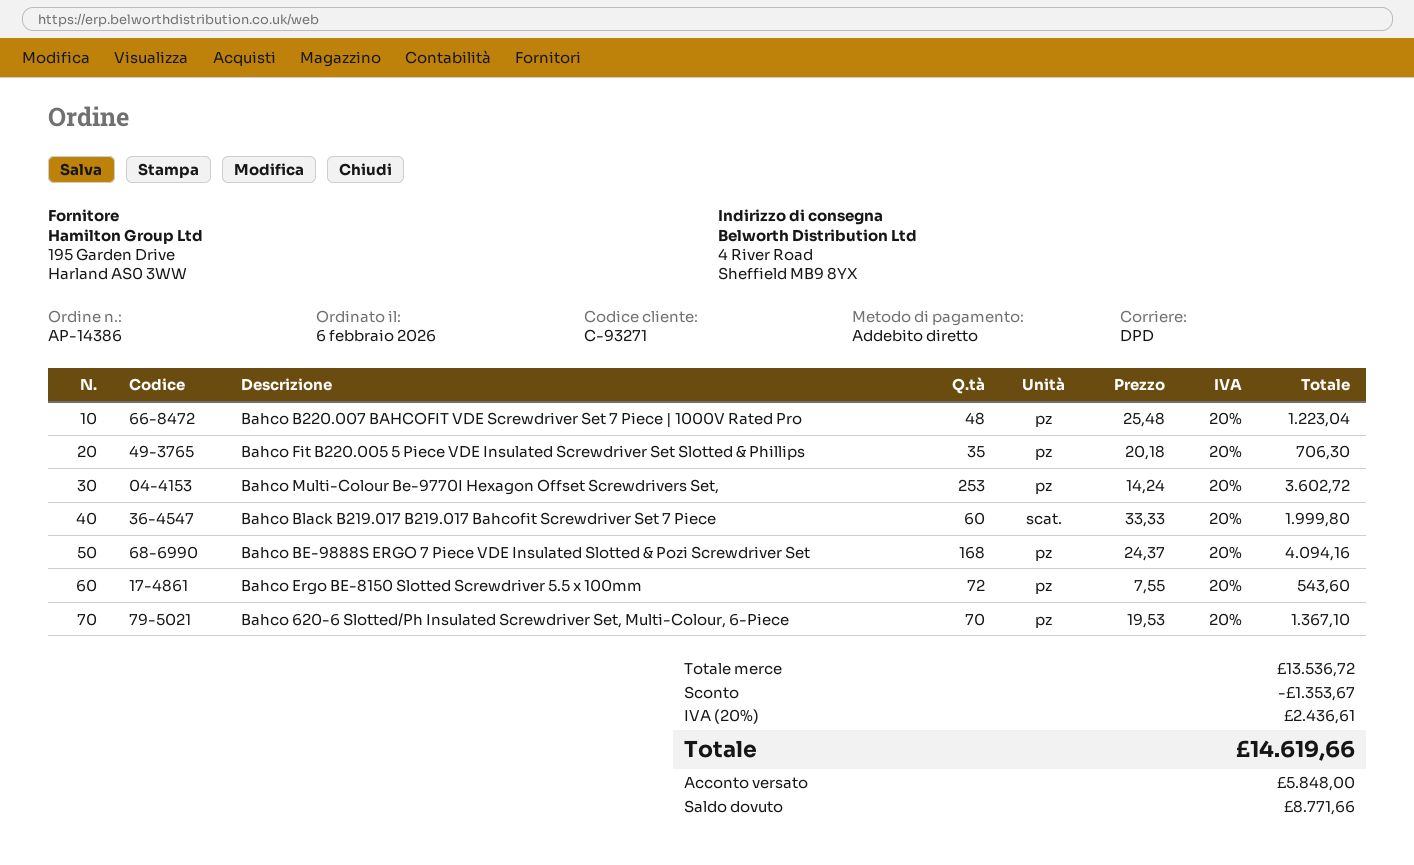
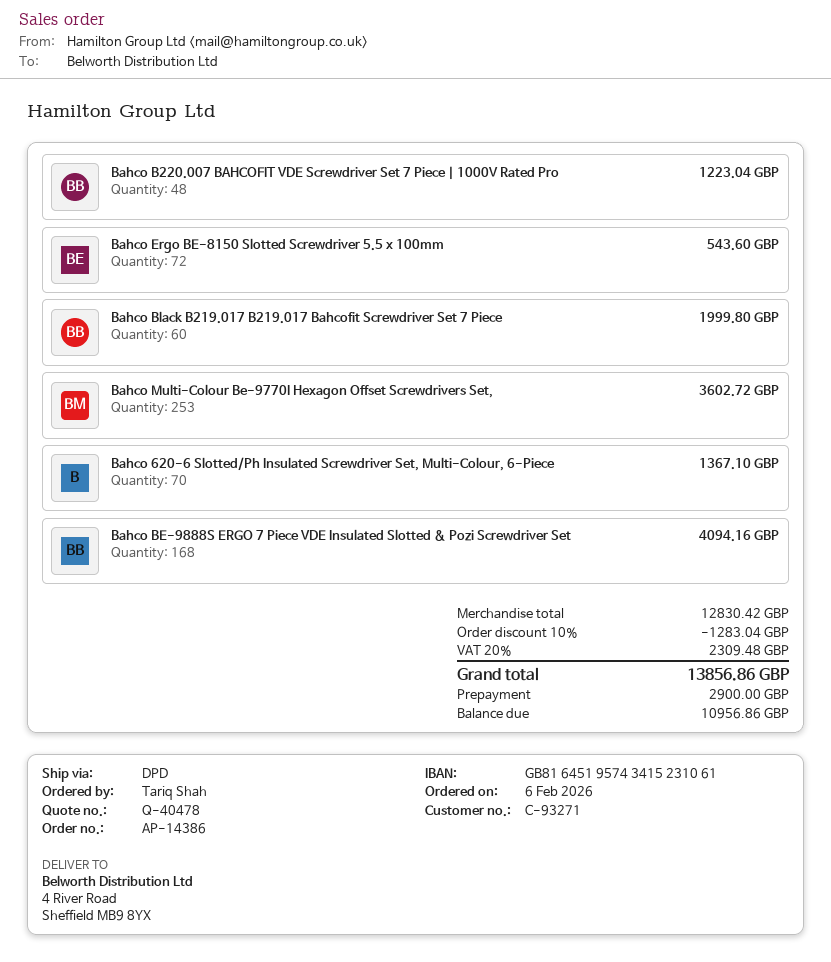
Bahco Fit B220.005 5 Piece VDE Insulated Screwdriver Set Slotted & Phillips: 35 for 706.30 -> none
subtotal: 13536.72 -> 12830.42
discount: 1353.67 -> 1283.04
tax: 20% = 2436.61 -> 20% = 2309.48
total: 14619.66 -> 13856.86
deposit: 5848.00 -> 2900.00
balance: 8771.66 -> 10956.86

